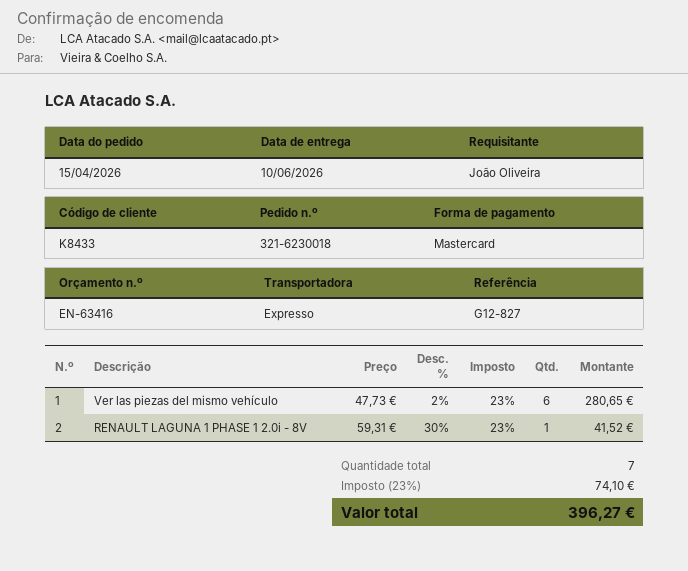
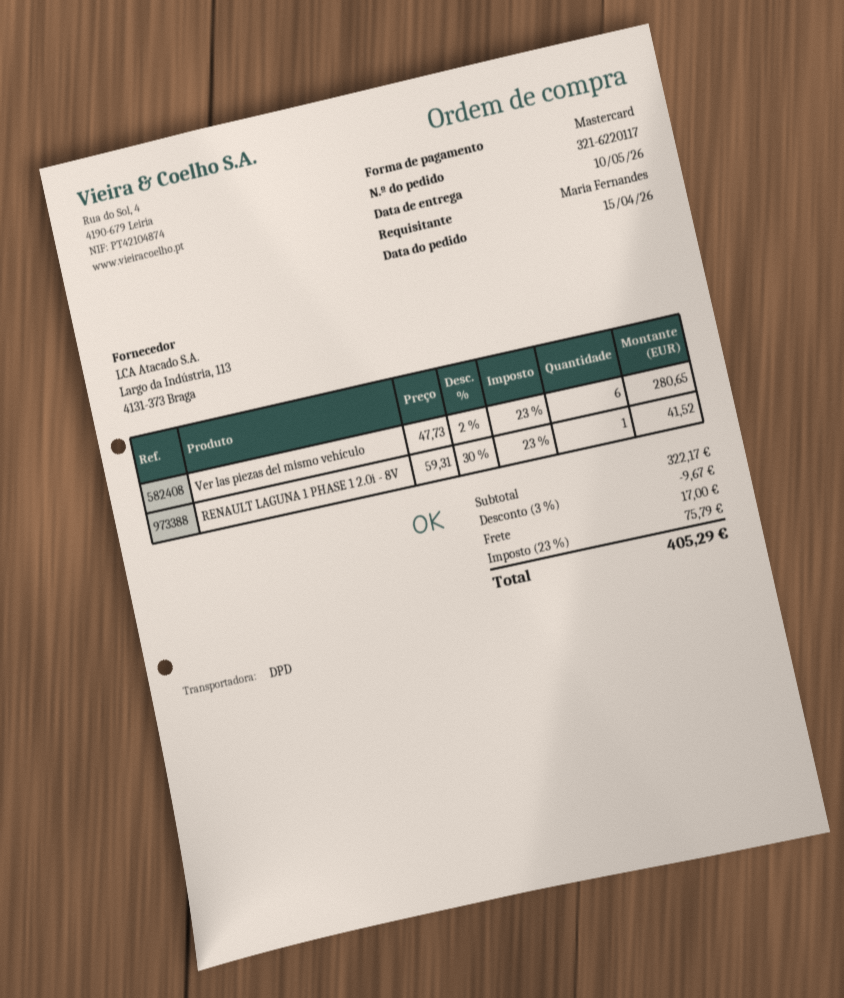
order number: 321-6230018 -> 321-6220117
delivery date: 2026-06-10 -> 2026-05-10
ordered by: João Oliveira -> Maria Fernandes
shipping method: express -> DPD
discount: none -> 3% = 9.67
shipping: none -> 17.00
tax: 23% = 74.10 -> 23% = 75.79
total: 396.27 -> 405.29

